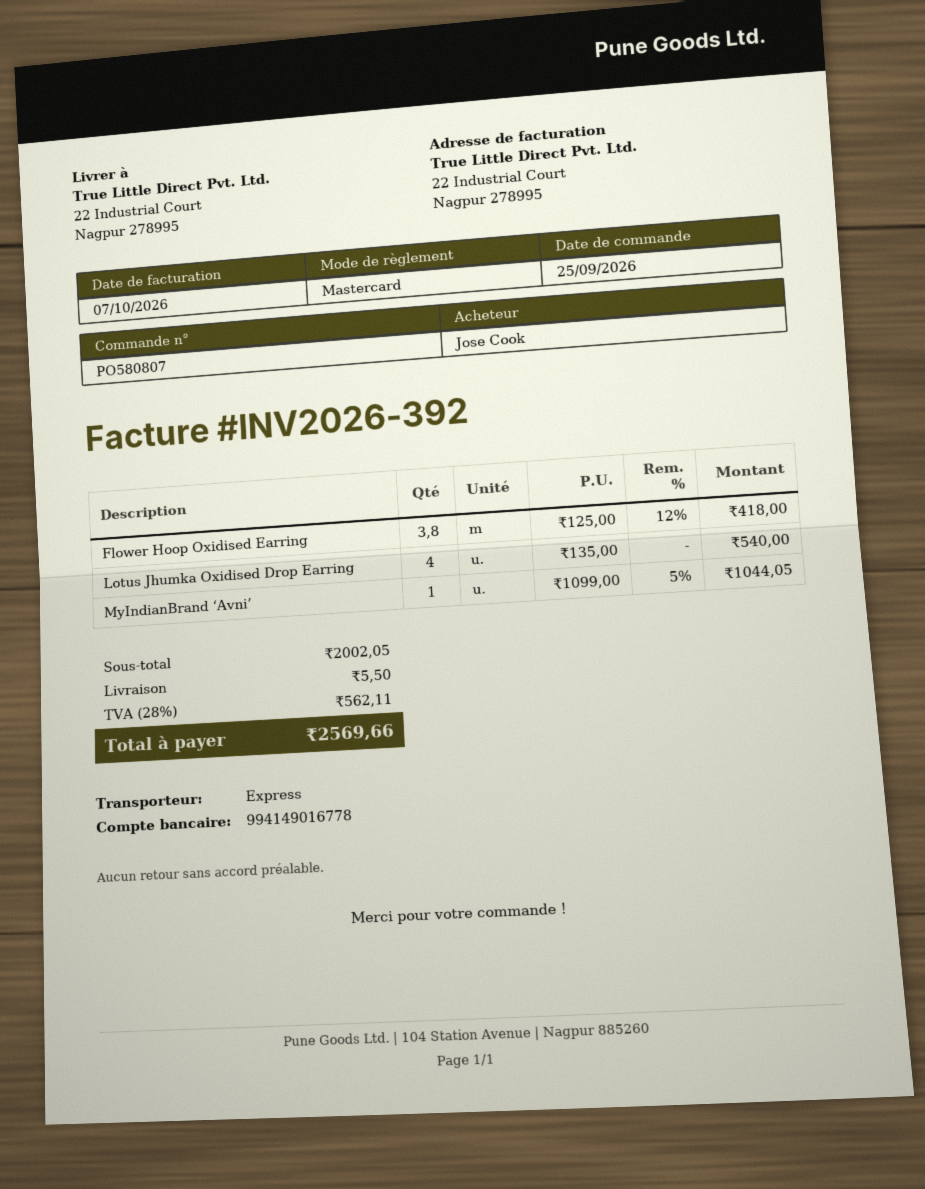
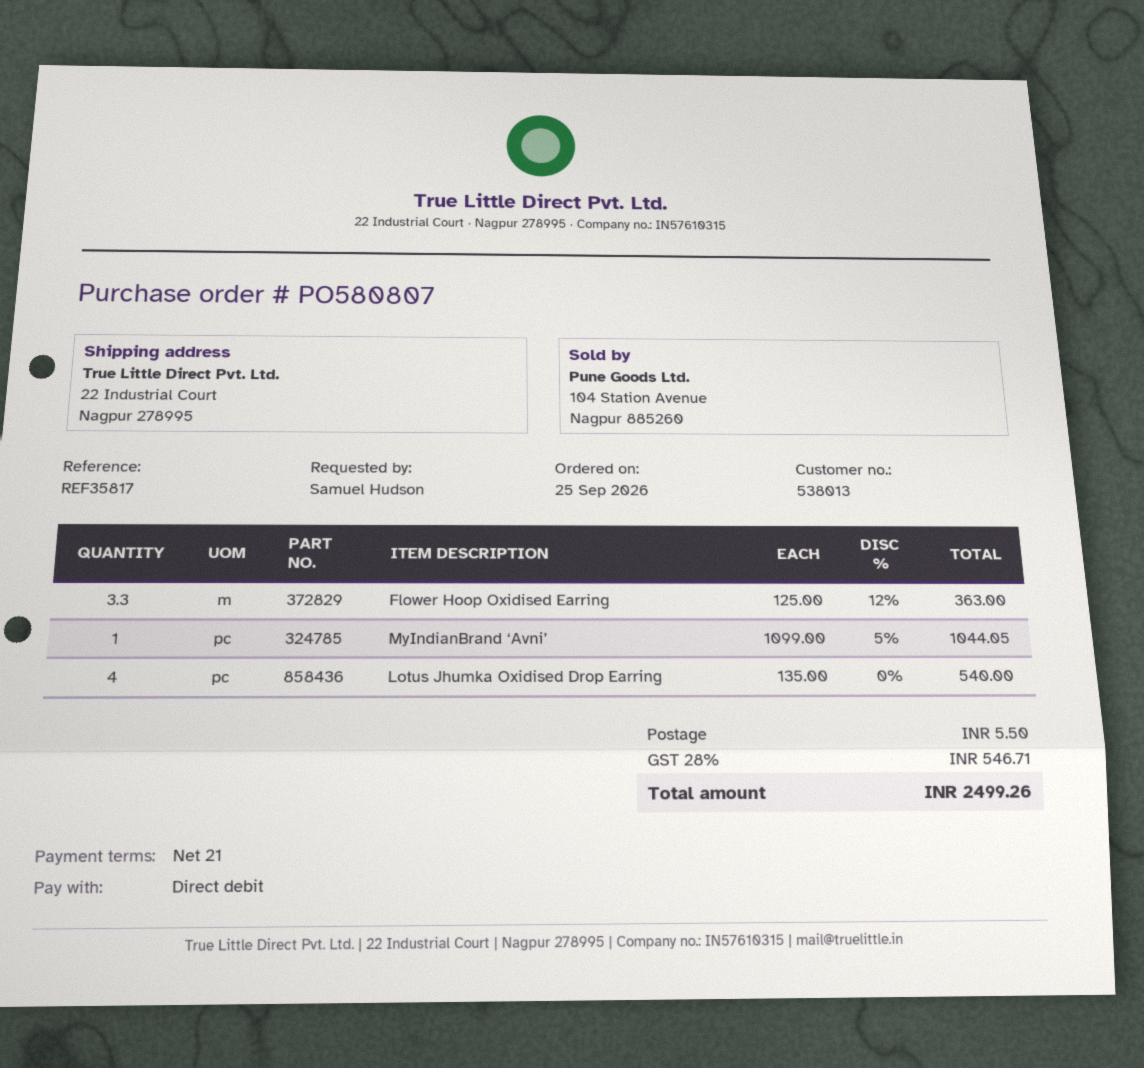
ordered by: Jose Cook -> Samuel Hudson
payment method: Mastercard -> direct debit
Flower Hoop Oxidised Earring: 3.8 x 125.00 - 12% = 418.00 -> 3.3 x 125.00 - 12% = 363.00
tax: 28% = 562.11 -> 28% = 546.71
total: 2569.66 -> 2499.26

